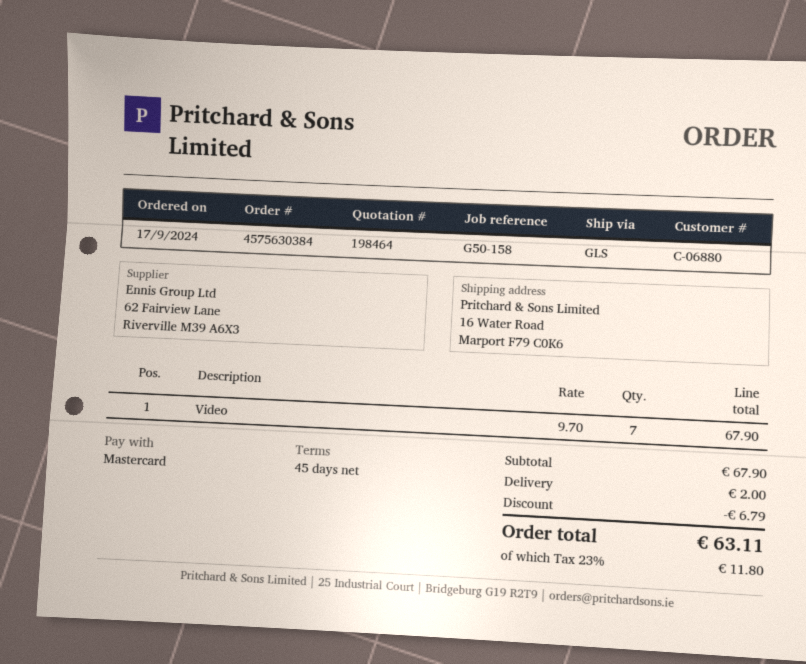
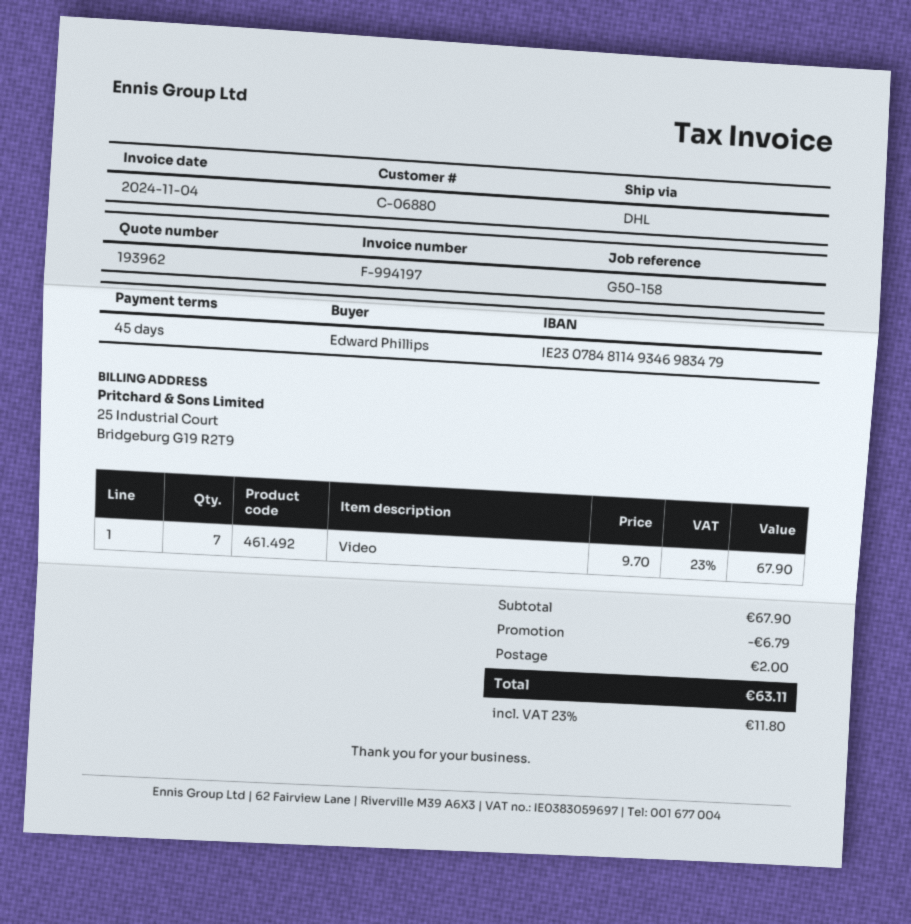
quote number: 198464 -> 193962
shipping method: GLS -> DHL

